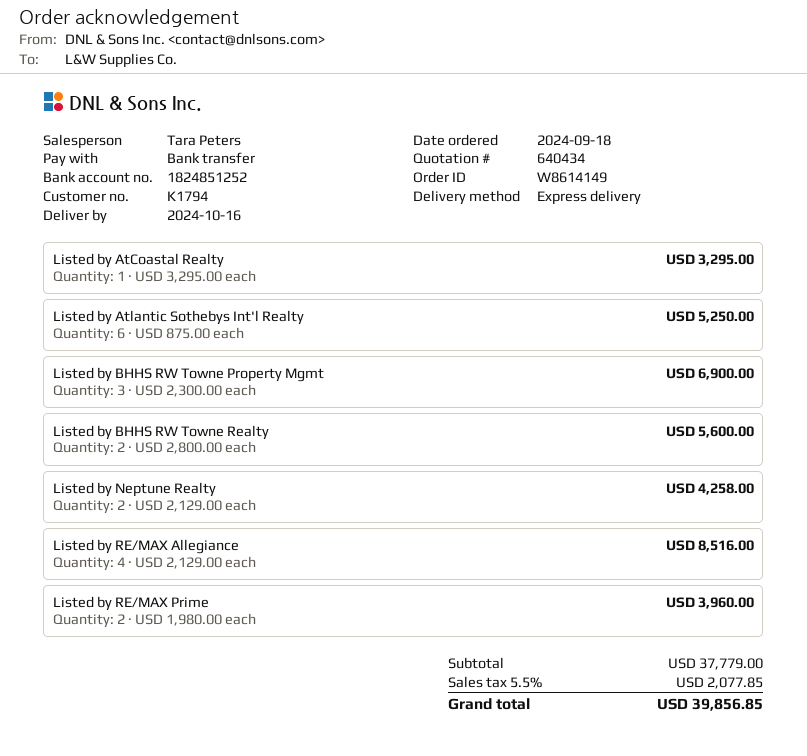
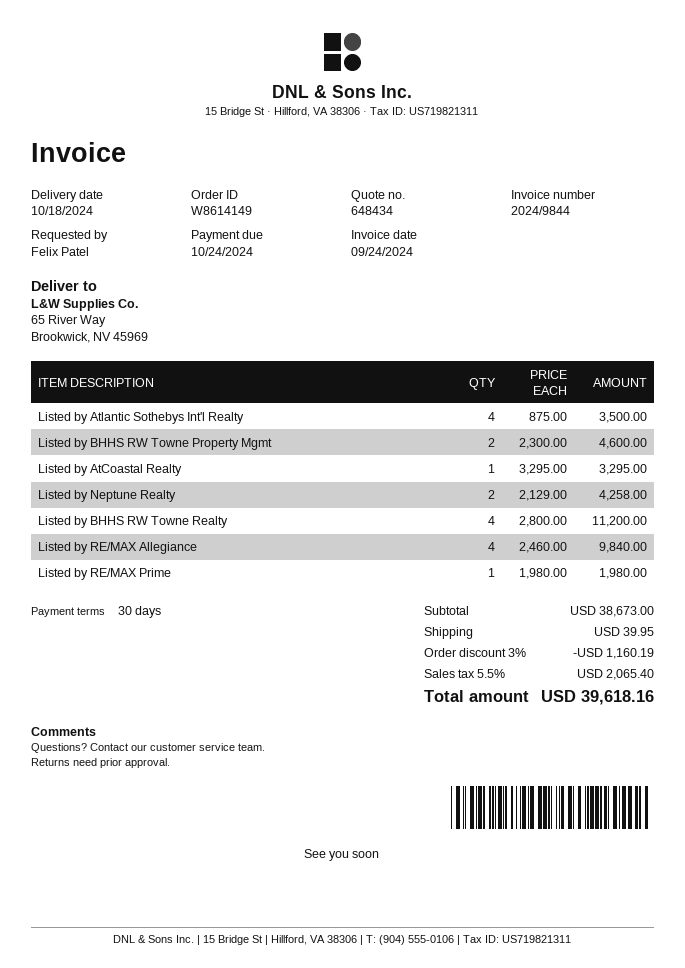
quote number: 640434 -> 648434
delivery date: 2024-10-16 -> 2024-10-18
Listed by Atlantic Sothebys Int'l Realty: 6 x 875.00 = 5250.00 -> 4 x 875.00 = 3500.00
Listed by BHHS RW Towne Property Mgmt: 3 x 2300.00 = 6900.00 -> 2 x 2300.00 = 4600.00
Listed by BHHS RW Towne Realty: 2 x 2800.00 = 5600.00 -> 4 x 2800.00 = 11200.00
Listed by RE/MAX Allegiance: 4 x 2129.00 = 8516.00 -> 4 x 2460.00 = 9840.00
Listed by RE/MAX Prime: 2 x 1980.00 = 3960.00 -> 1 x 1980.00 = 1980.00
subtotal: 37779.00 -> 38673.00
discount: none -> 3% = 1160.19
shipping: none -> 39.95
tax: 5.5% = 2077.85 -> 5.5% = 2065.40
total: 39856.85 -> 39618.16

